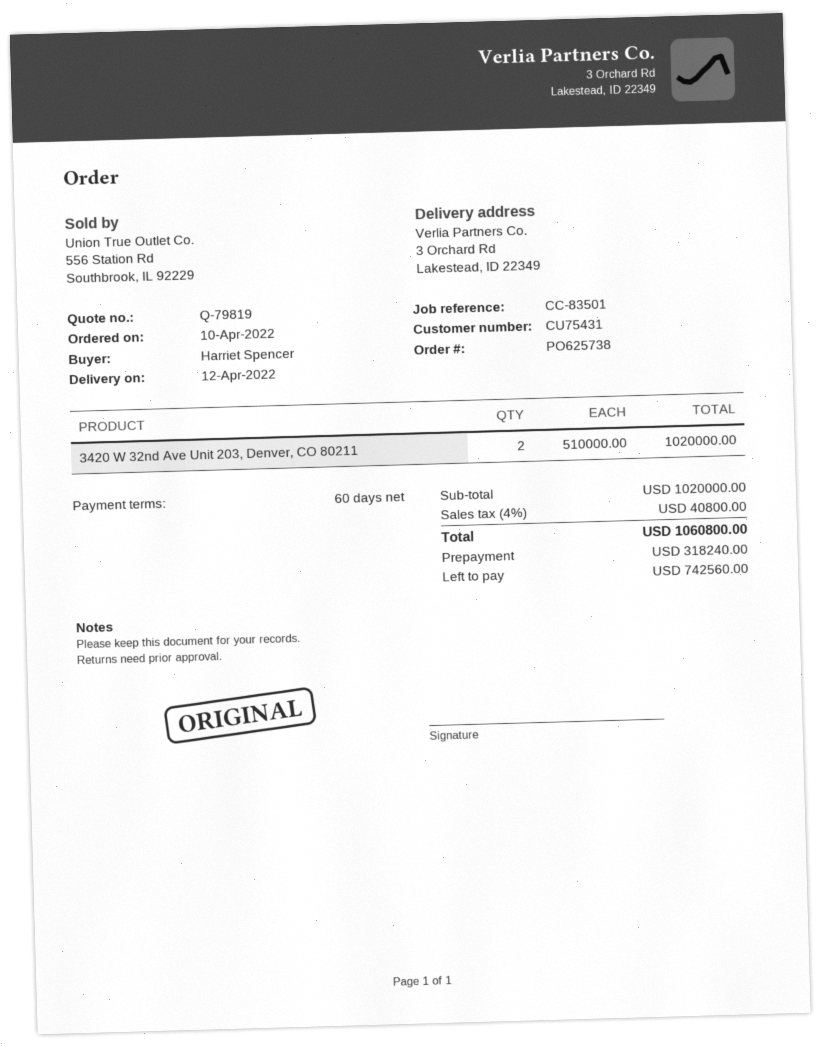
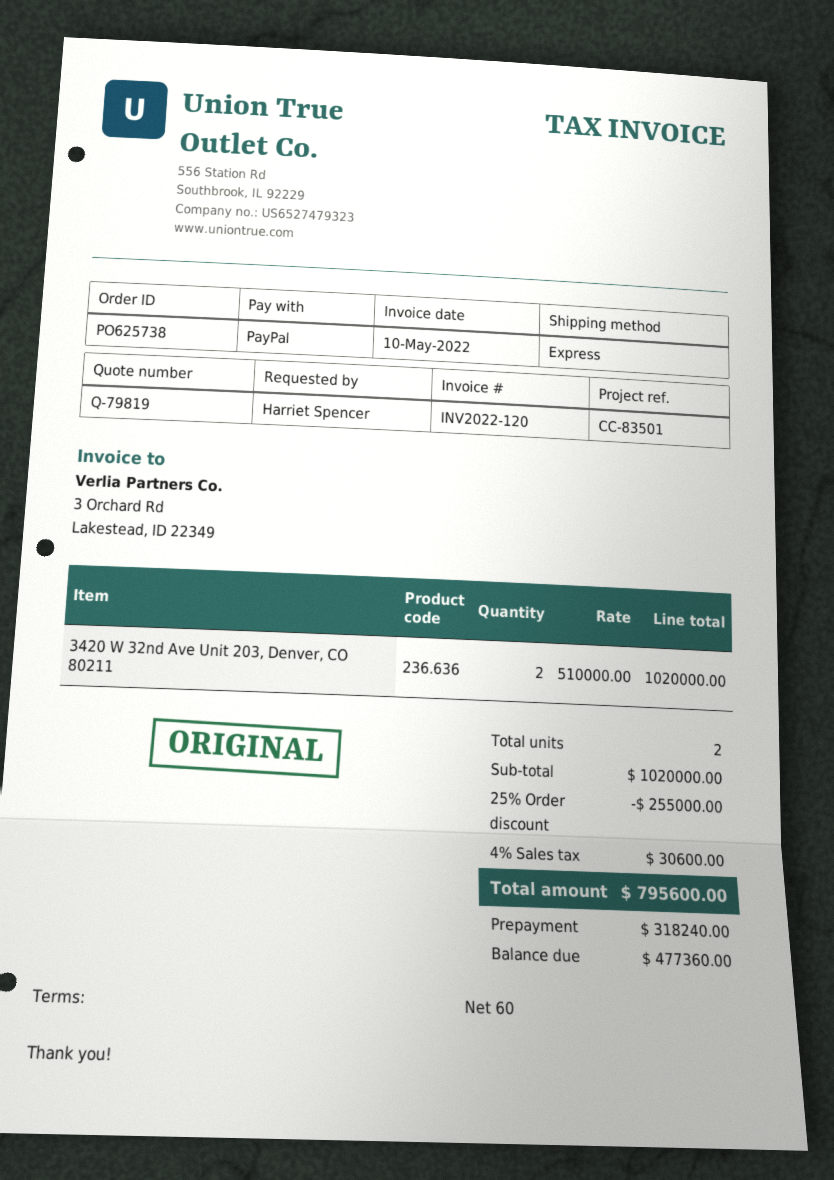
discount: none -> 25% = 255000.00
tax: 4% = 40800.00 -> 4% = 30600.00
total: 1060800.00 -> 795600.00
balance: 742560.00 -> 477360.00

